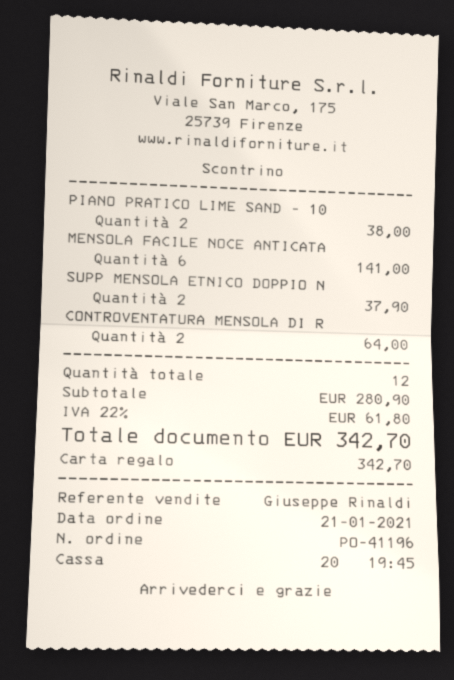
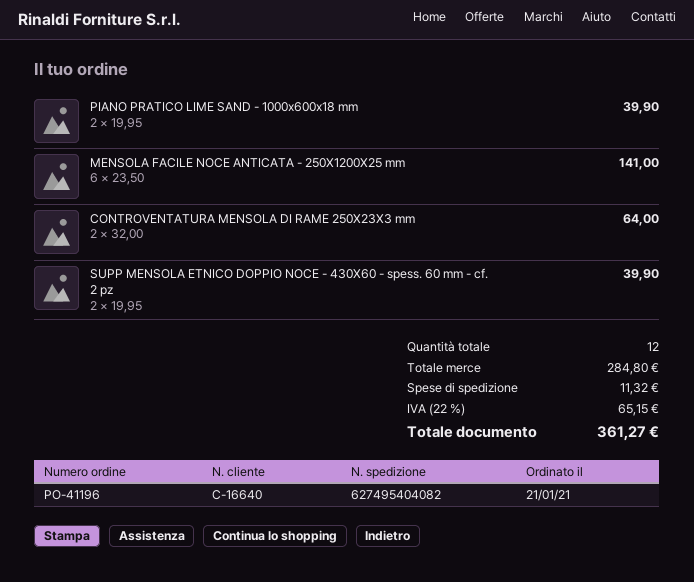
PIANO PRATICO LIME SAND - 10: 2 for 38.00 -> 2 for 39.90
SUPP MENSOLA ETNICO DOPPIO N: 2 for 37.90 -> 2 for 39.90
subtotal: 280.90 -> 284.80
shipping: none -> 11.32
tax: 22% = 61.80 -> 22% = 65.15
total: 342.70 -> 361.27

